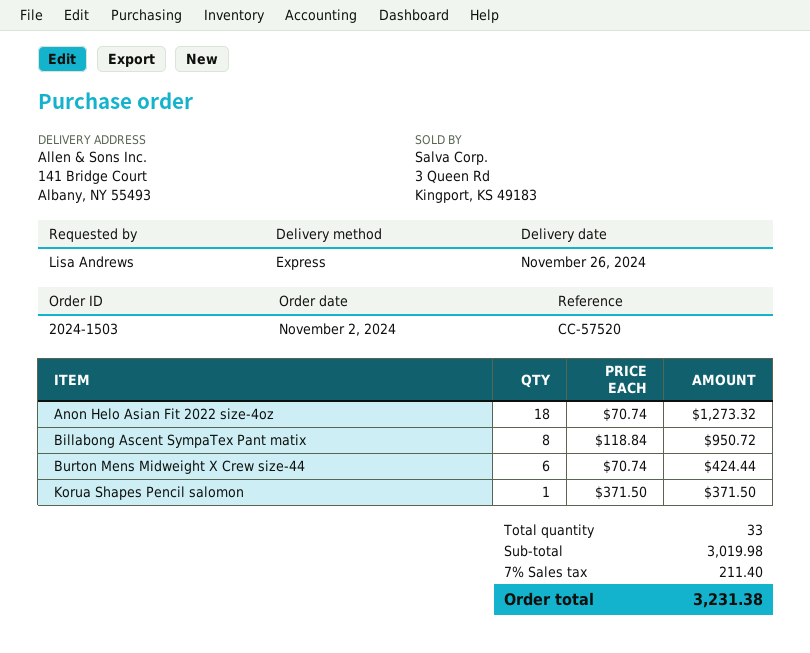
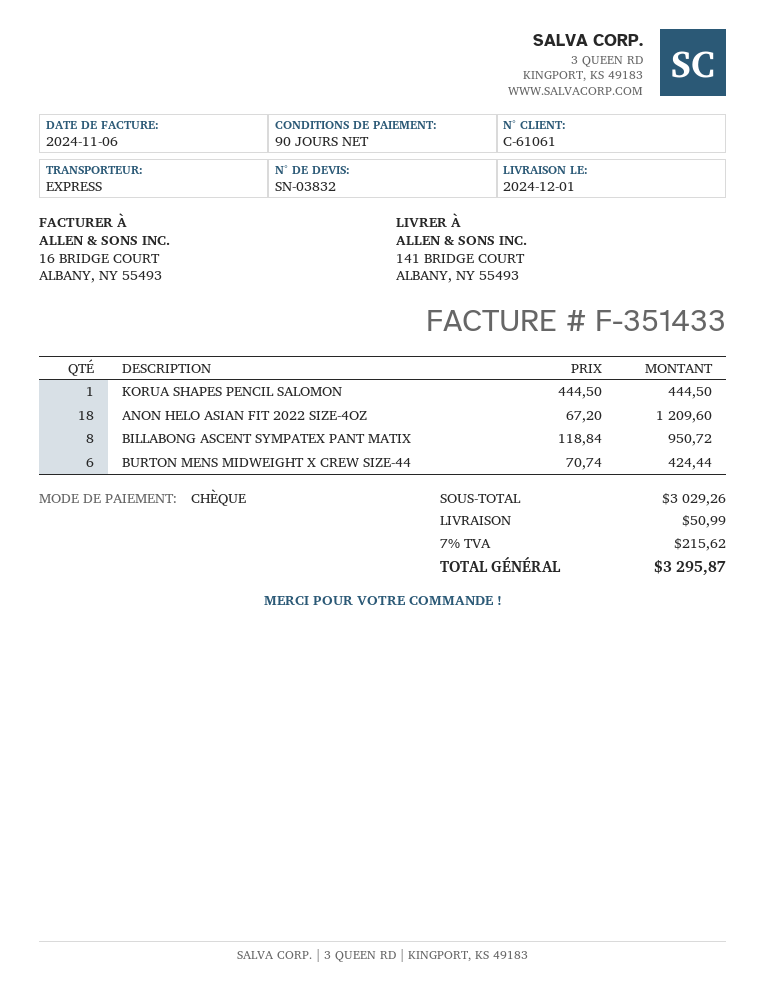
delivery date: 2024-11-26 -> 2024-12-01
Anon Helo Asian Fit 2022 size-4oz: 18 x 70.74 = 1273.32 -> 18 x 67.20 = 1209.60
Korua Shapes Pencil salomon: 1 x 371.50 = 371.50 -> 1 x 444.50 = 444.50
subtotal: 3019.98 -> 3029.26
shipping: none -> 50.99
tax: 7% = 211.40 -> 7% = 215.62
total: 3231.38 -> 3295.87

